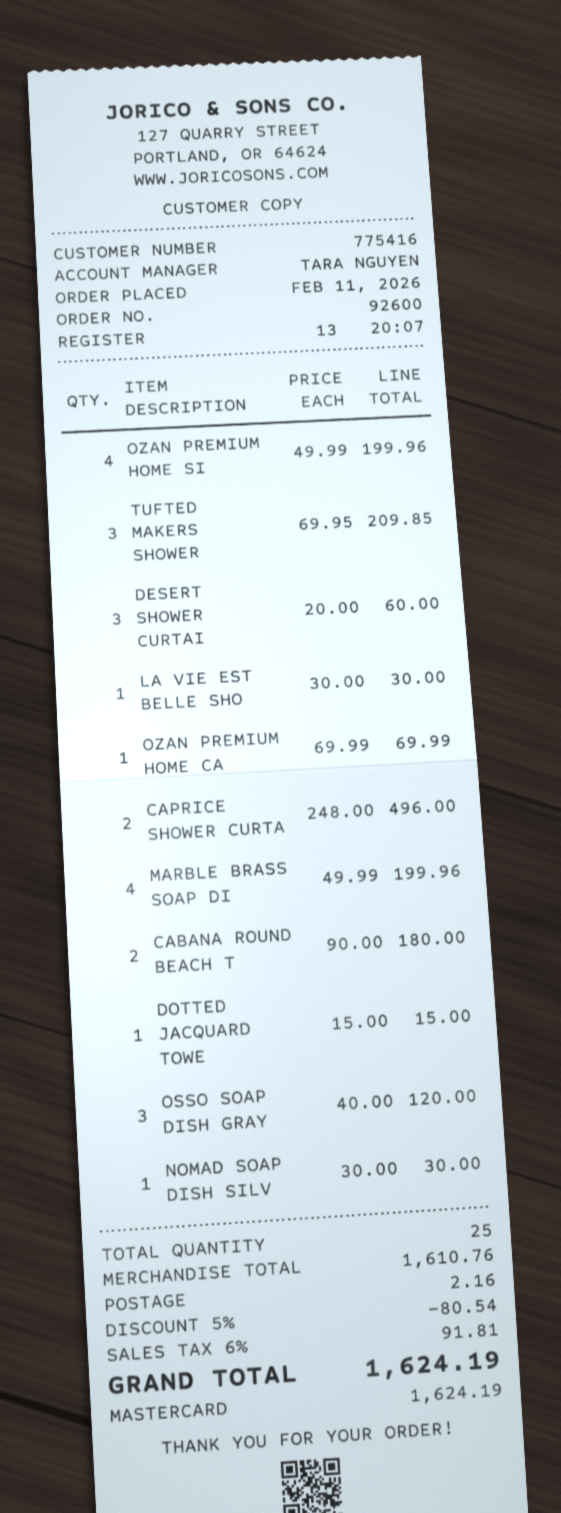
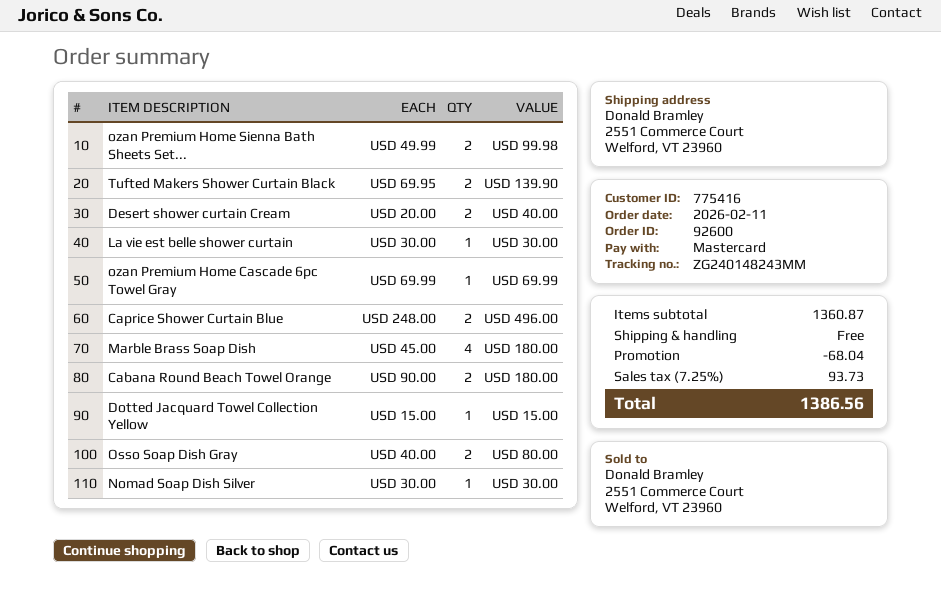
OZAN PREMIUM HOME SI: 4 x 49.99 = 199.96 -> 2 x 49.99 = 99.98
TUFTED MAKERS SHOWER: 3 x 69.95 = 209.85 -> 2 x 69.95 = 139.90
DESERT SHOWER CURTAI: 3 x 20.00 = 60.00 -> 2 x 20.00 = 40.00
MARBLE BRASS SOAP DI: 4 x 49.99 = 199.96 -> 4 x 45.00 = 180.00
OSSO SOAP DISH GRAY: 3 x 40.00 = 120.00 -> 2 x 40.00 = 80.00
subtotal: 1610.76 -> 1360.87
discount: 80.54 -> 68.04
shipping: 2.16 -> 0.00
tax: 6% = 91.81 -> 7.25% = 93.73
total: 1624.19 -> 1386.56

